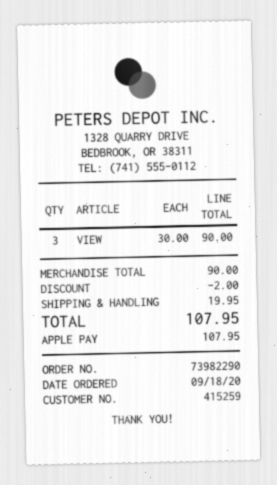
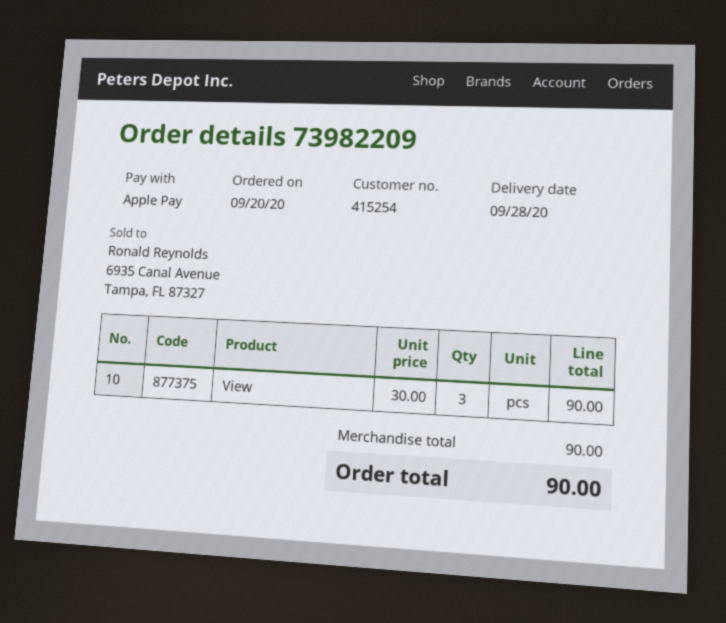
order number: 73982290 -> 73982209
order date: 2020-09-18 -> 2020-09-20
customer number: 415259 -> 415254
discount: 2.00 -> none
shipping: 19.95 -> none
total: 107.95 -> 90.00

